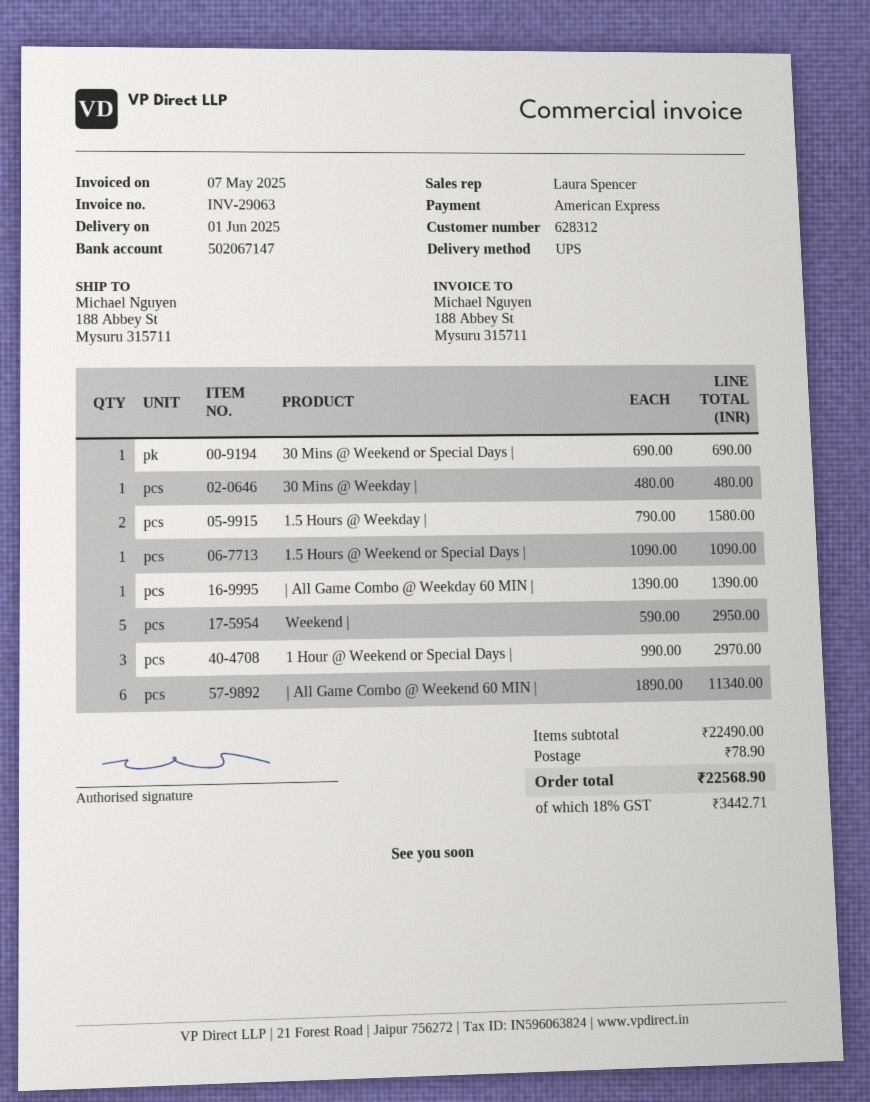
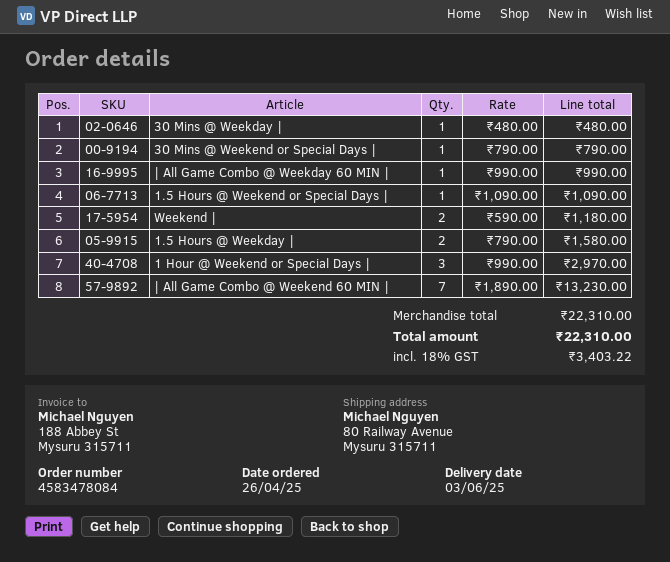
delivery date: 2025-06-01 -> 2025-06-03
ship to: 188 Abbey St, Mysuru 315711 -> 80 Railway Avenue, Mysuru 315711
30 Mins @ Weekend or Special Days |: 1 x 690.00 = 690.00 -> 1 x 790.00 = 790.00
| All Game Combo @ Weekday 60 MIN |: 1 x 1390.00 = 1390.00 -> 1 x 990.00 = 990.00
Weekend |: 5 x 590.00 = 2950.00 -> 2 x 590.00 = 1180.00
| All Game Combo @ Weekend 60 MIN |: 6 x 1890.00 = 11340.00 -> 7 x 1890.00 = 13230.00
subtotal: 22490.00 -> 22310.00
shipping: 78.90 -> none
tax: 18% = 3442.71 -> 18% = 3403.22
total: 22568.90 -> 22310.00

